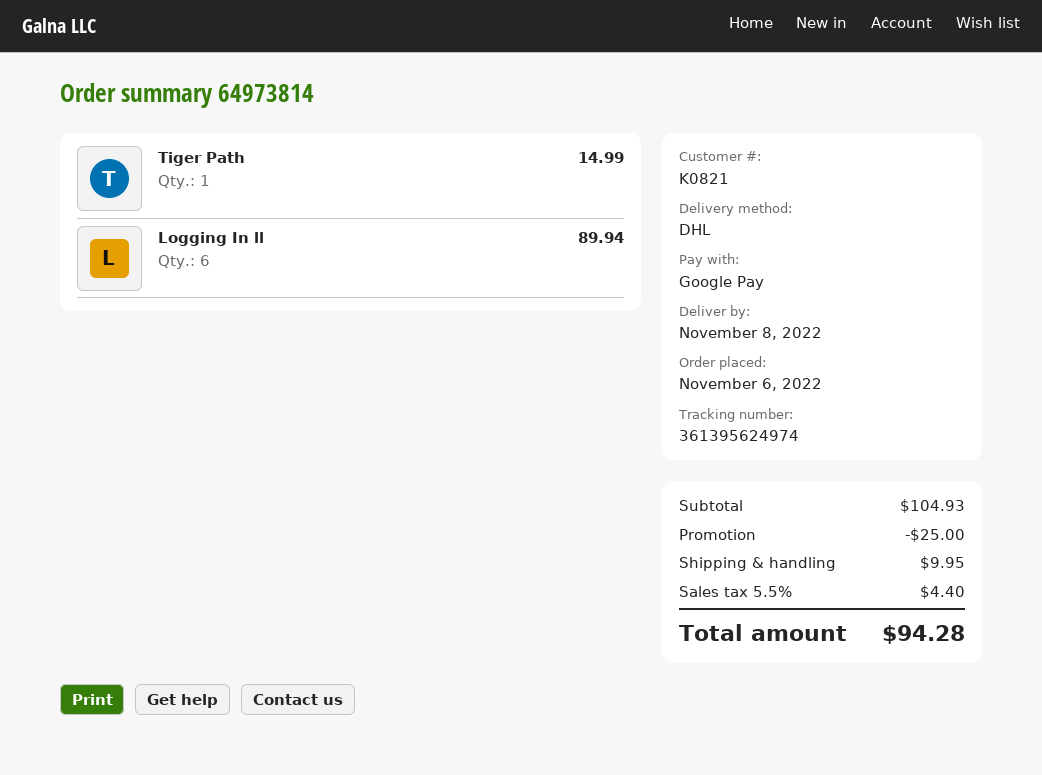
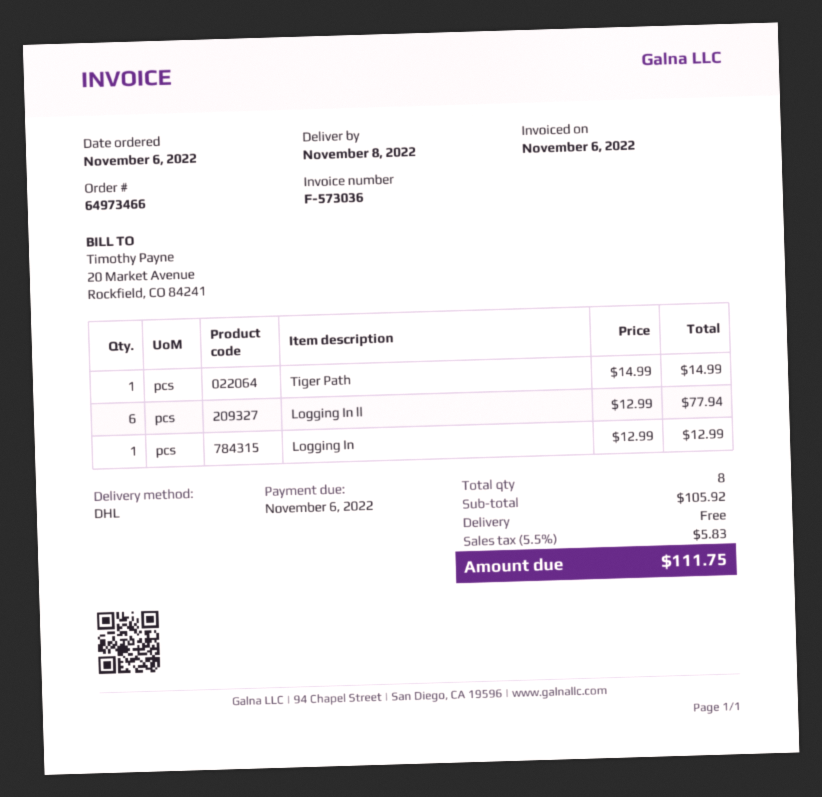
order number: 64973814 -> 64973466
Logging In ll: 6 for 89.94 -> 6 for 77.94
Logging In: none -> 1 for 12.99
subtotal: 104.93 -> 105.92
discount: 25.00 -> none
shipping: 9.95 -> 0.00
tax: 5.5% = 4.40 -> 5.5% = 5.83
total: 94.28 -> 111.75

